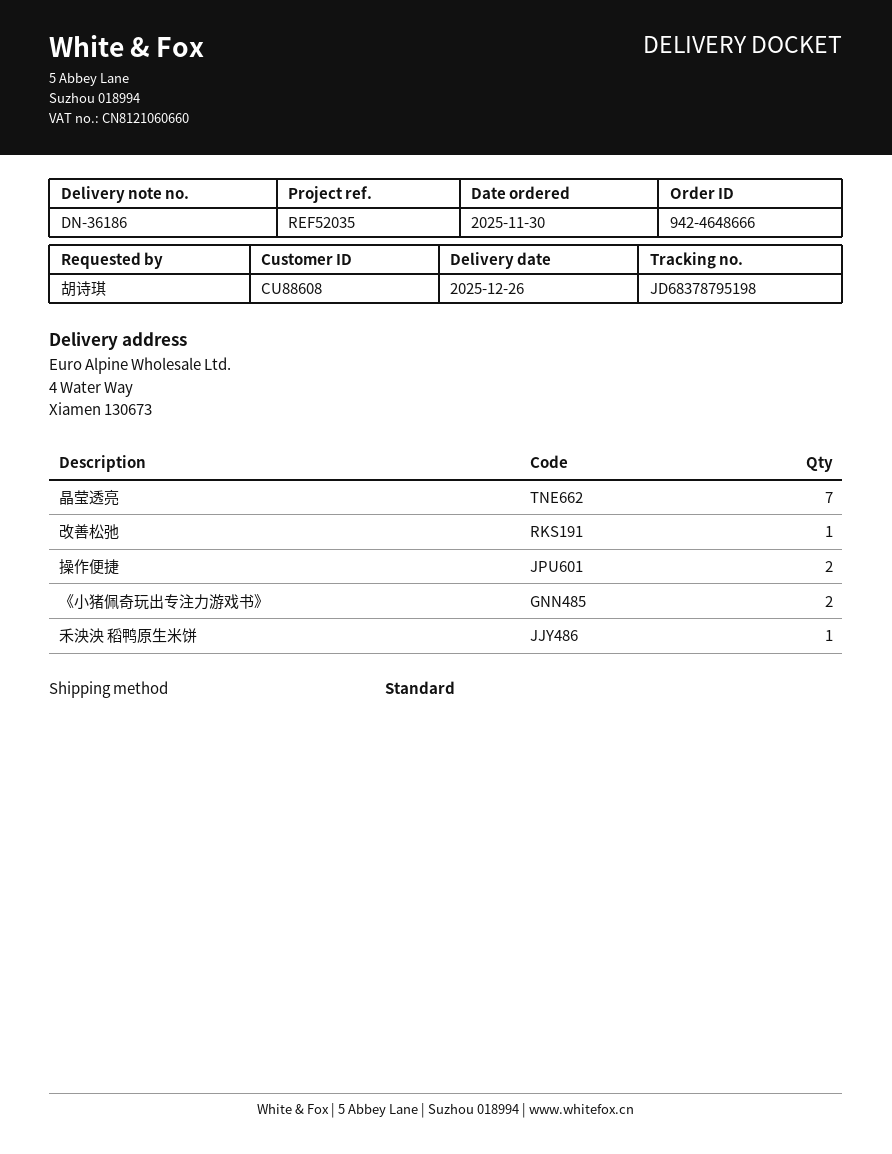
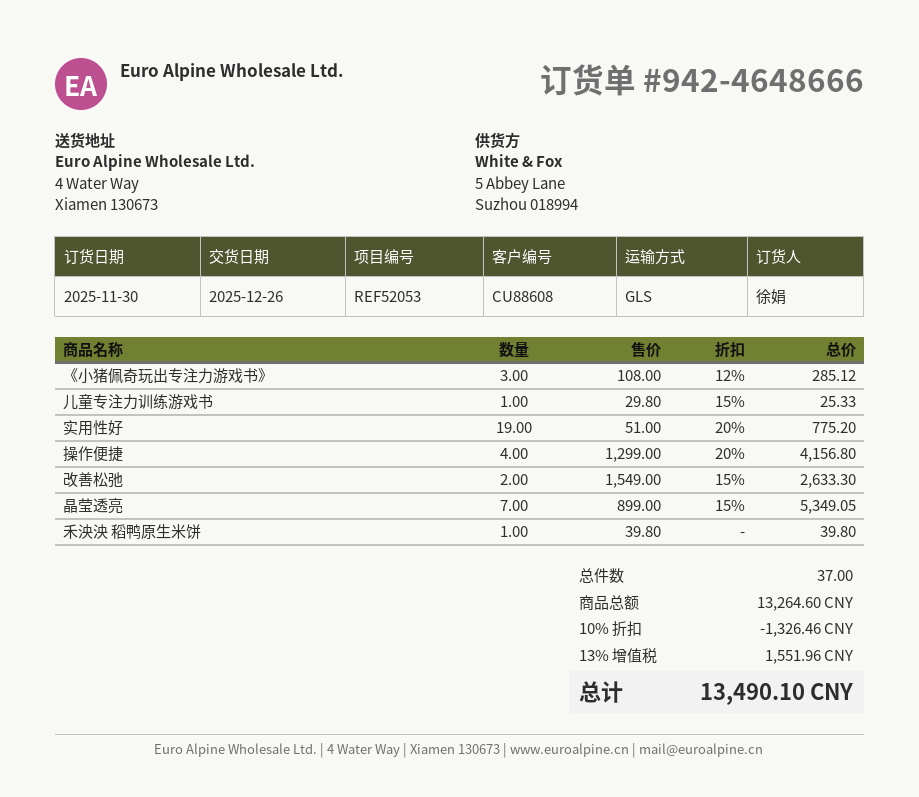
reference: REF52035 -> REF52053
ordered by: 胡诗琪 -> 徐娟
shipping method: standard -> GLS
改善松弛: 1 -> 2
操作便捷: 2 -> 4
《小猪佩奇玩出专注力游戏书》: 2 -> 3
儿童专注力训练游戏书: none -> 1
实用性好: none -> 19

